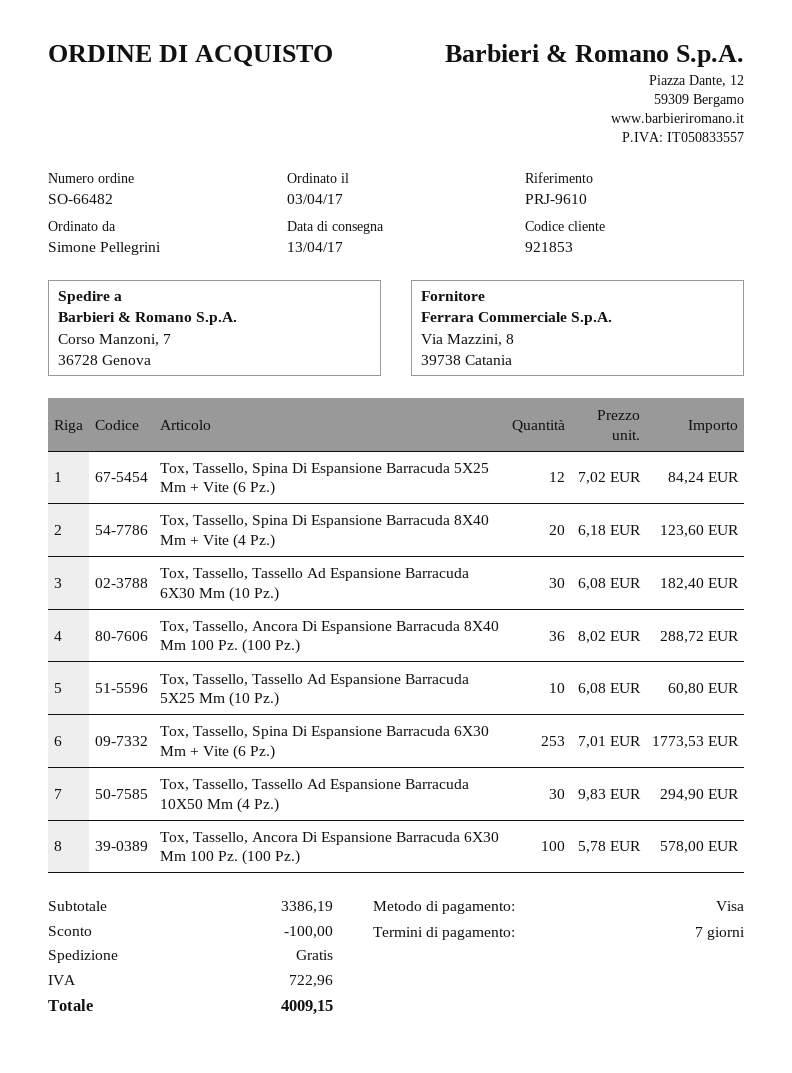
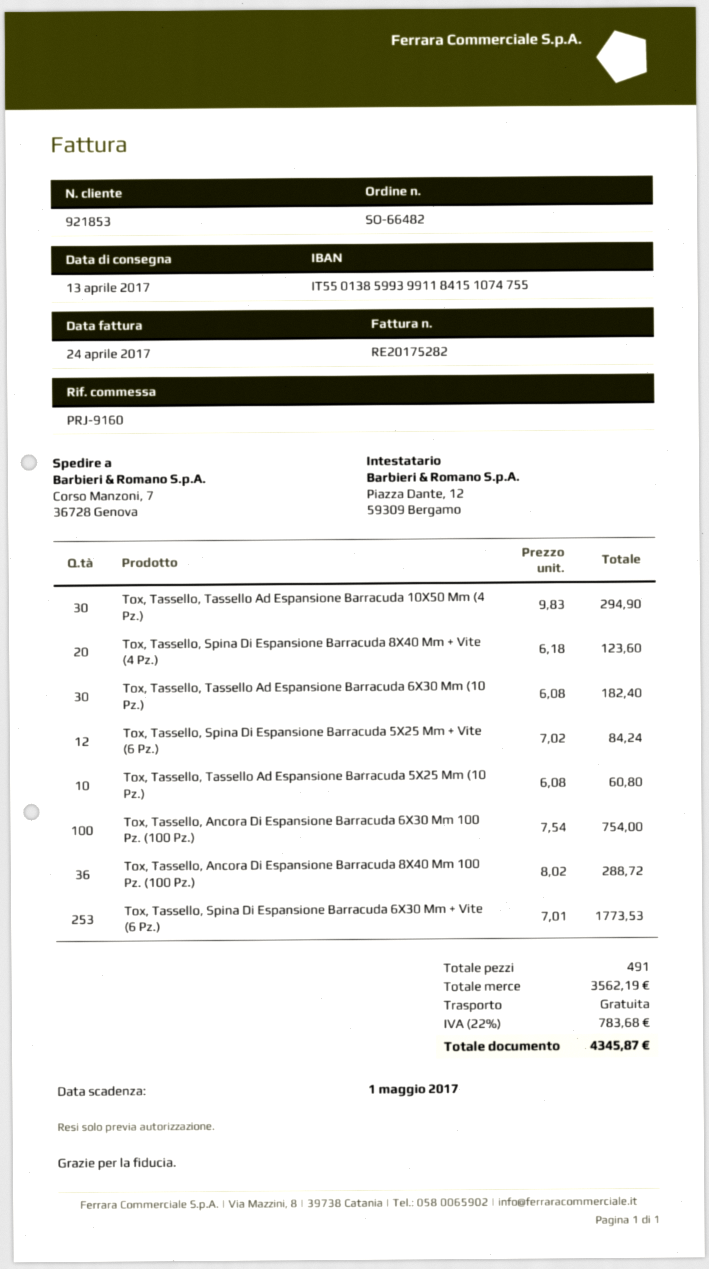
reference: PRJ-9610 -> PRJ-9160
Tox, Tassello, Ancora Di Espansione Barracuda 6X30 Mm 100 Pz. (100 Pz.): 100 x 5.78 = 578.00 -> 100 x 7.54 = 754.00
subtotal: 3386.19 -> 3562.19
discount: 100.00 -> none
tax: 722.96 -> 783.68
total: 4009.15 -> 4345.87

